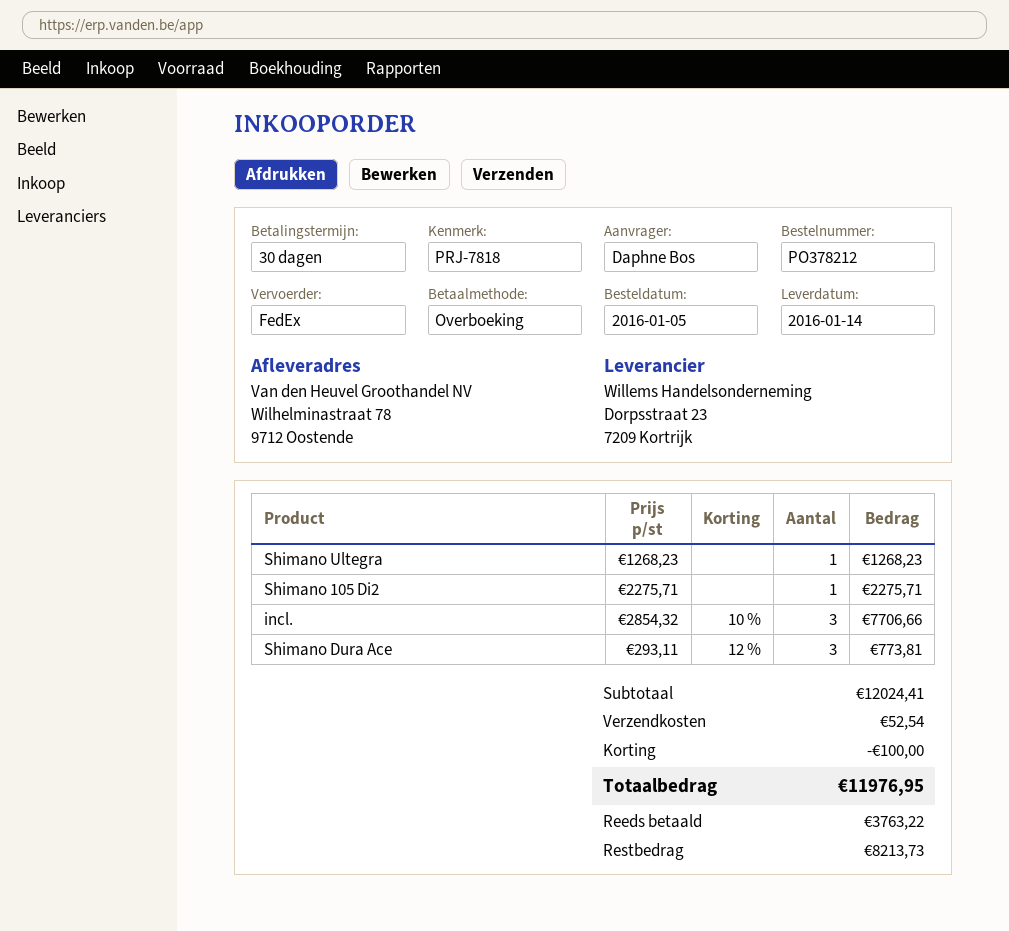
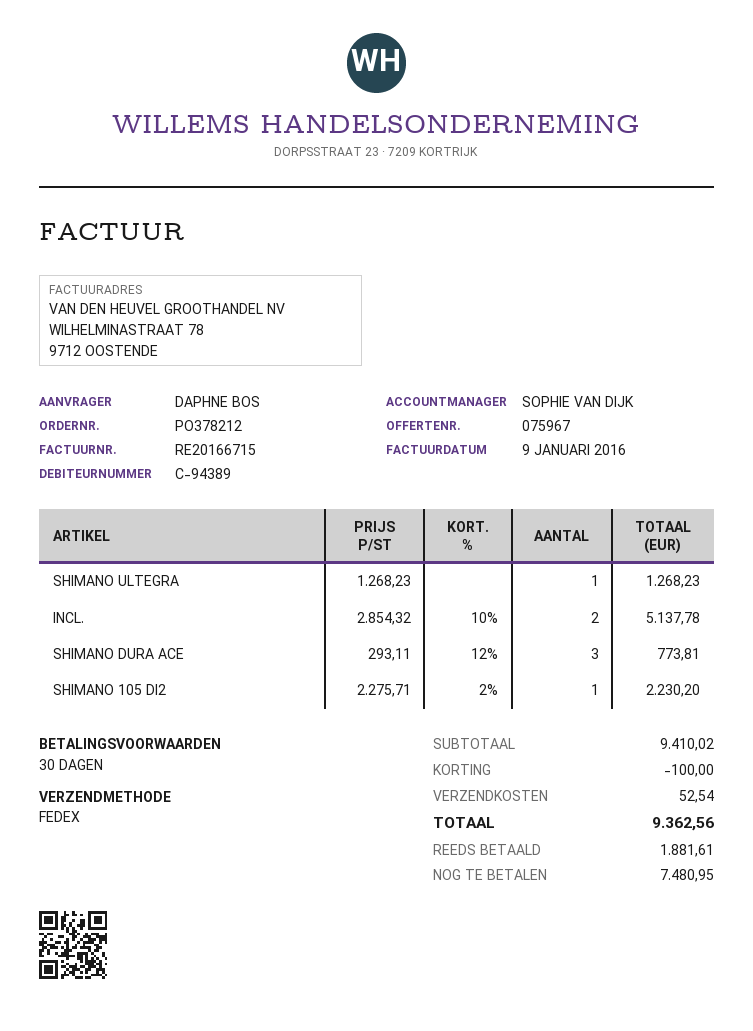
Shimano 105 Di2: 1 x 2275.71 = 2275.71 -> 1 x 2275.71 - 2% = 2230.20
incl.: 3 x 2854.32 - 10% = 7706.66 -> 2 x 2854.32 - 10% = 5137.78
subtotal: 12024.41 -> 9410.02
total: 11976.95 -> 9362.56
deposit: 3763.22 -> 1881.61
balance: 8213.73 -> 7480.95

